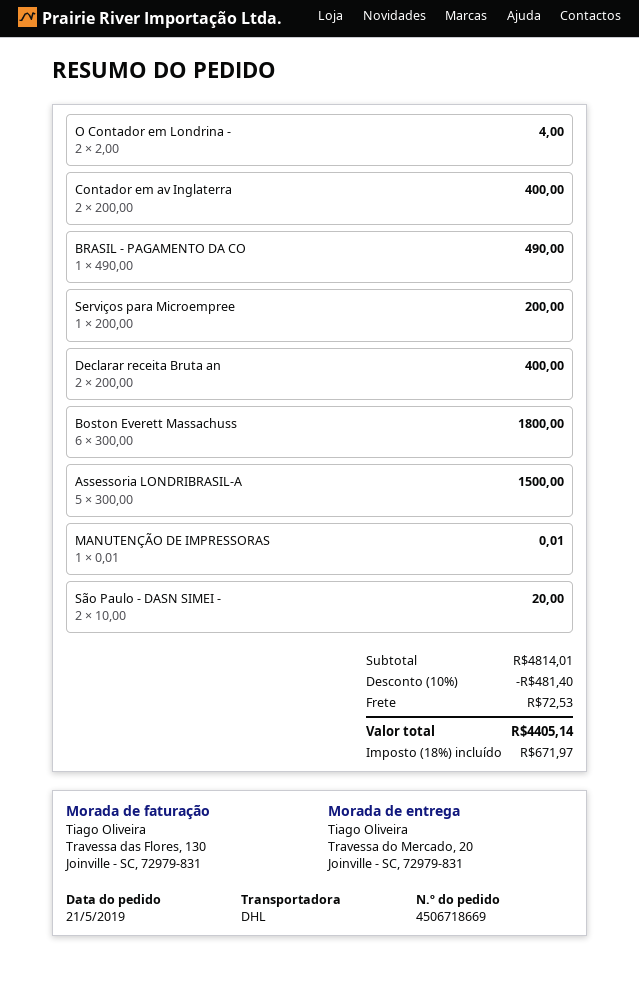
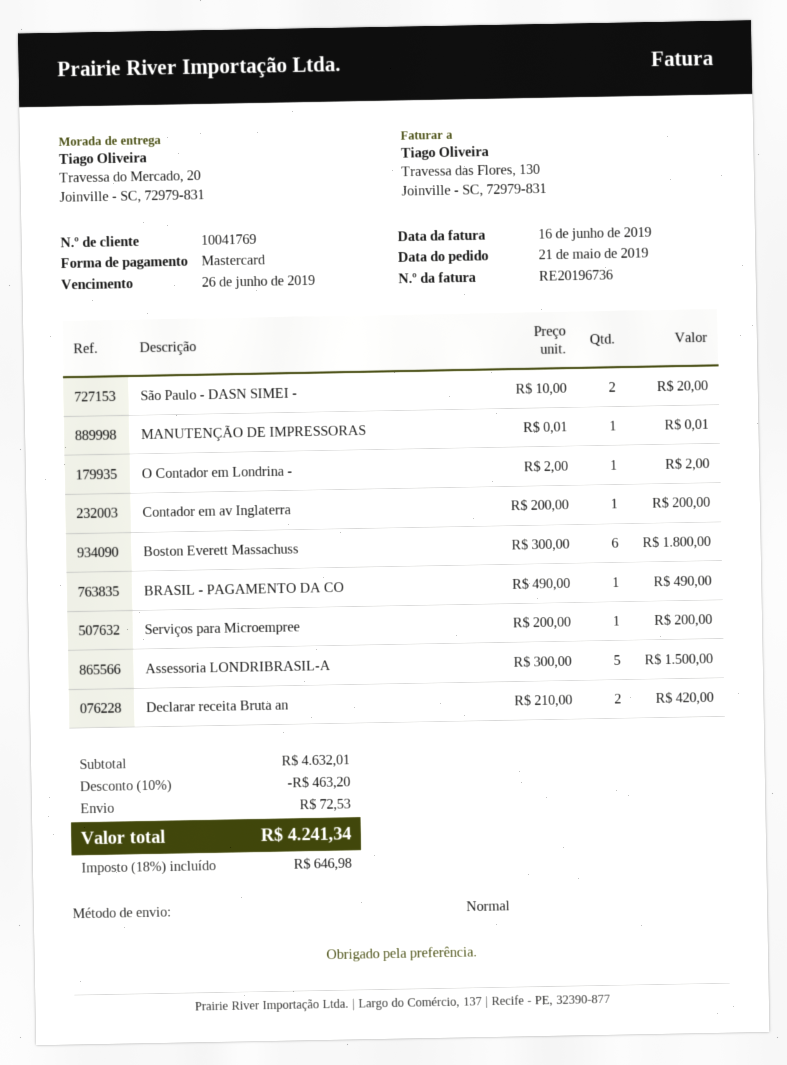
shipping method: DHL -> standard
O Contador em Londrina -: 2 x 2.00 = 4.00 -> 1 x 2.00 = 2.00
Contador em av Inglaterra: 2 x 200.00 = 400.00 -> 1 x 200.00 = 200.00
Declarar receita Bruta an: 2 x 200.00 = 400.00 -> 2 x 210.00 = 420.00
subtotal: 4814.01 -> 4632.01
discount: 10% = 481.40 -> 10% = 463.20
tax: 18% = 671.97 -> 18% = 646.98
total: 4405.14 -> 4241.34

